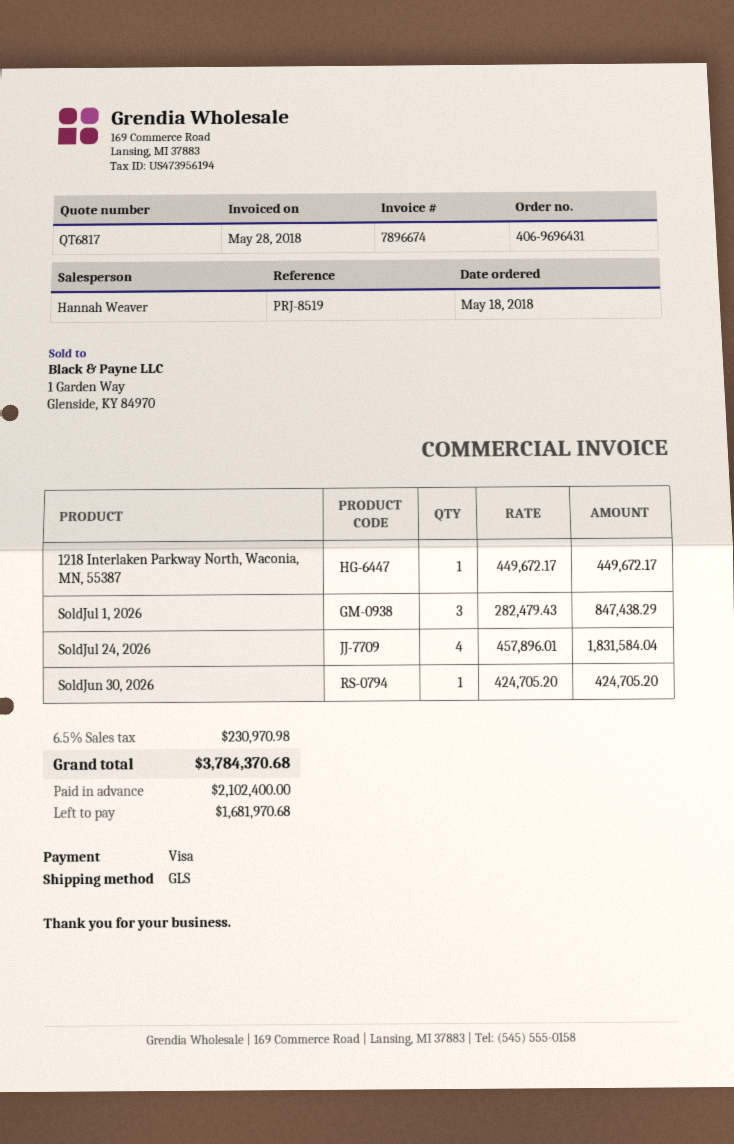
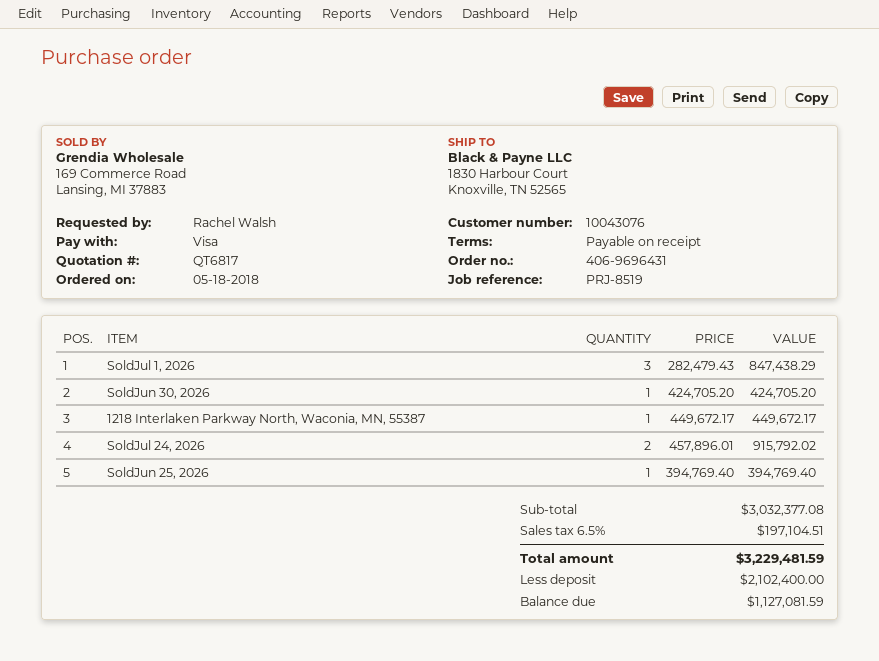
SoldJul 24, 2026: 4 x 457896.01 = 1831584.04 -> 2 x 457896.01 = 915792.02
SoldJun 25, 2026: none -> 1 x 394769.40 = 394769.40
tax: 6.5% = 230970.98 -> 6.5% = 197104.51
total: 3784370.68 -> 3229481.59
balance: 1681970.68 -> 1127081.59

